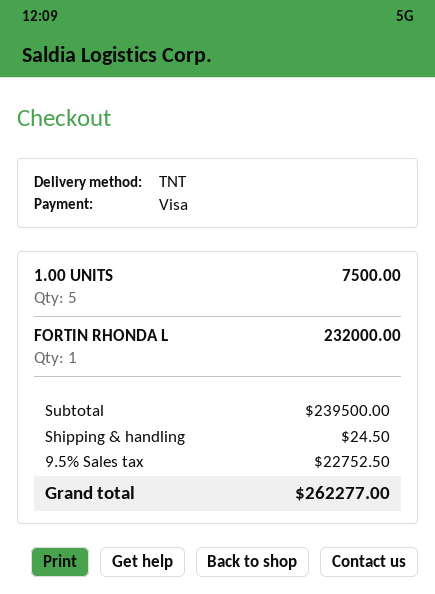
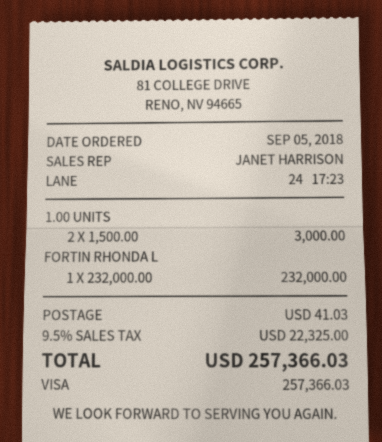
1.00 UNITS: 5 for 7500.00 -> 2 for 3000.00
shipping: 24.50 -> 41.03
tax: 9.5% = 22752.50 -> 9.5% = 22325.00
total: 262277.00 -> 257366.03

